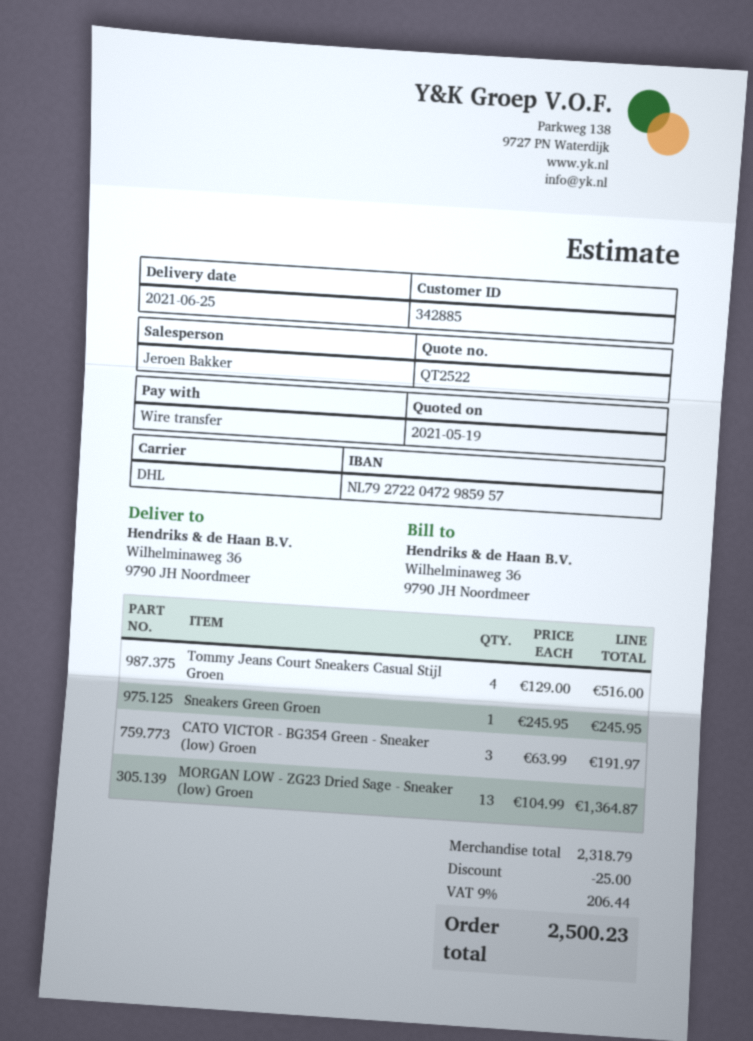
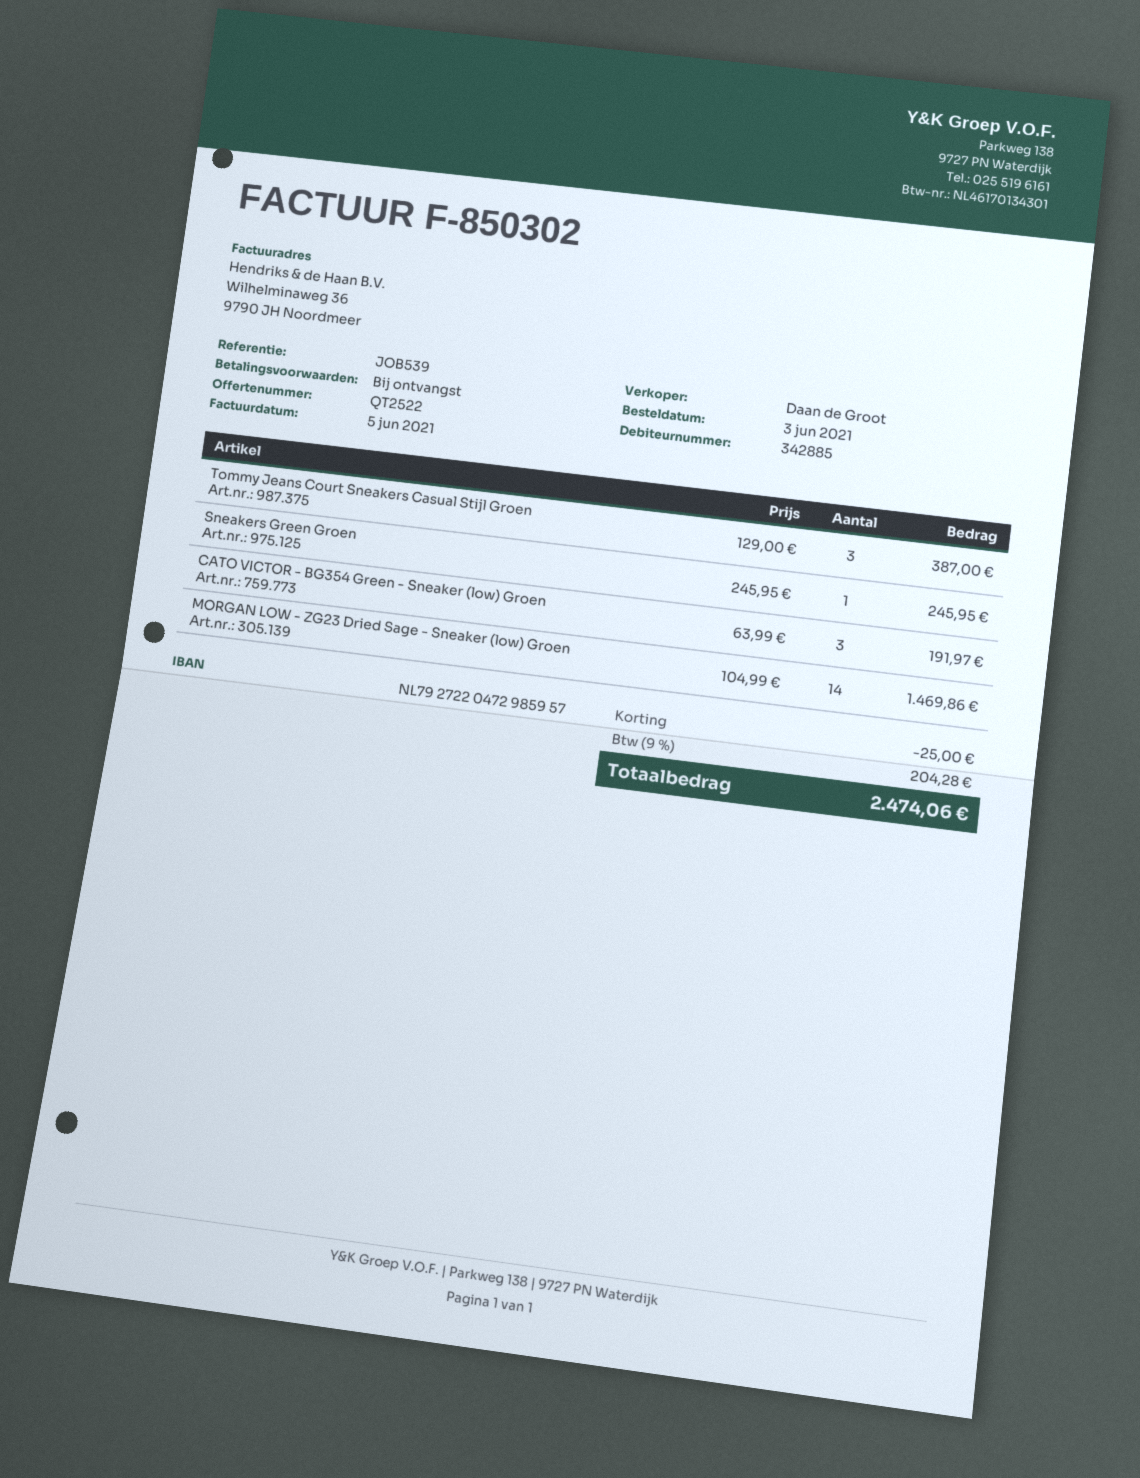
sales rep: Jeroen Bakker -> Daan de Groot
Tommy Jeans Court Sneakers Casual Stijl Groen: 4 x 129.00 = 516.00 -> 3 x 129.00 = 387.00
MORGAN LOW - ZG23 Dried Sage - Sneaker (low) Groen: 13 x 104.99 = 1364.87 -> 14 x 104.99 = 1469.86
tax: 9% = 206.44 -> 9% = 204.28
total: 2500.23 -> 2474.06

